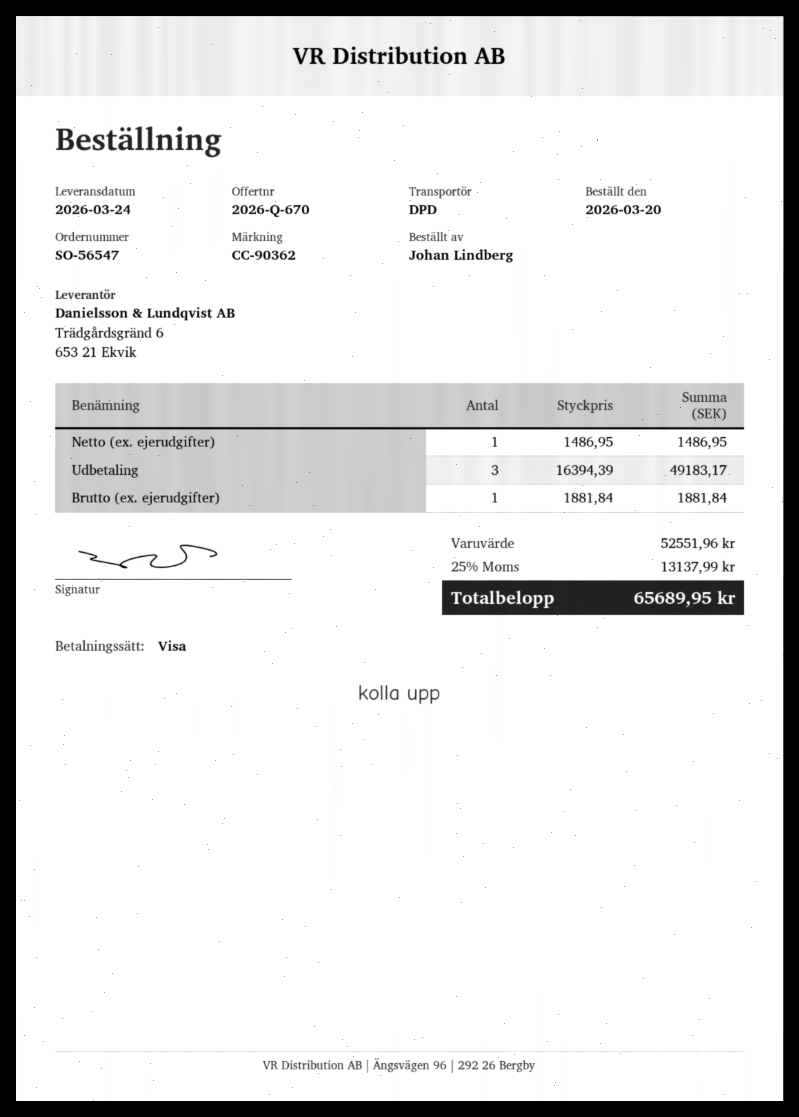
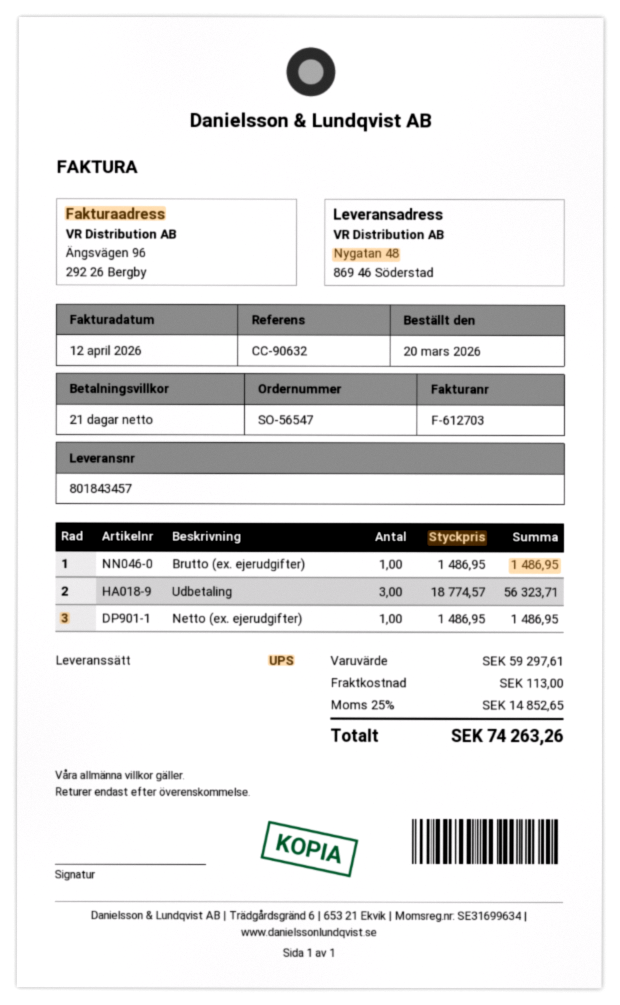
reference: CC-90362 -> CC-90632
shipping method: DPD -> UPS
Udbetaling: 3 x 16394.39 = 49183.17 -> 3 x 18774.57 = 56323.71
Brutto (ex. ejerudgifter): 1 x 1881.84 = 1881.84 -> 1 x 1486.95 = 1486.95
subtotal: 52551.96 -> 59297.61
shipping: none -> 113.00
tax: 25% = 13137.99 -> 25% = 14852.65
total: 65689.95 -> 74263.26

